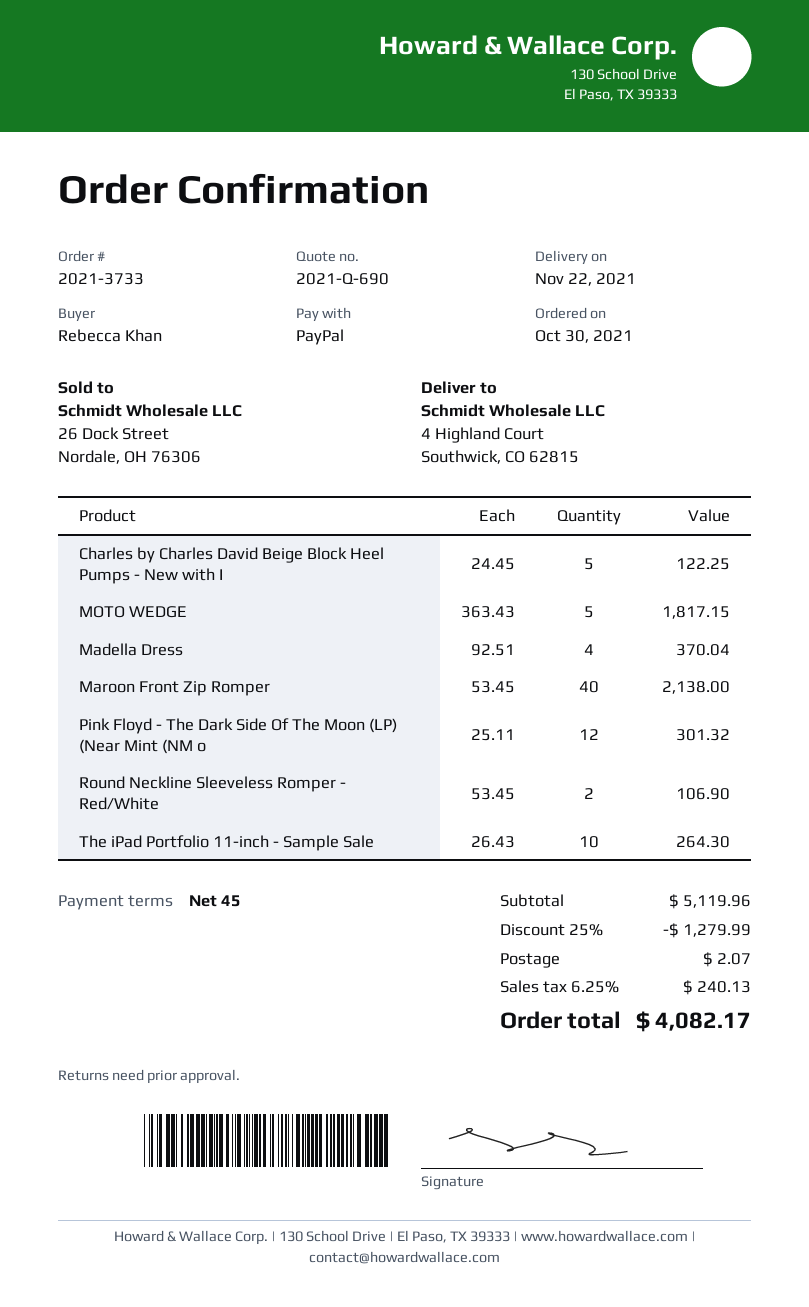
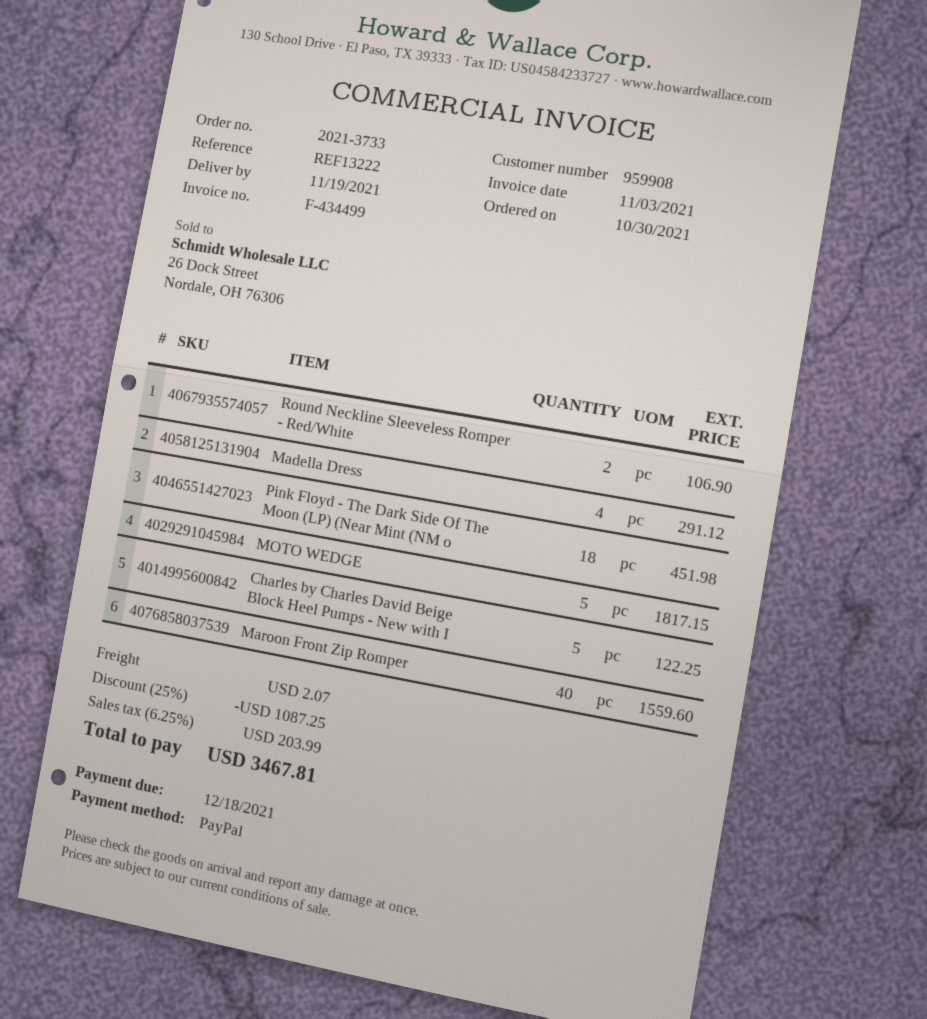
delivery date: 2021-11-22 -> 2021-11-19
Madella Dress: 4 for 370.04 -> 4 for 291.12
Maroon Front Zip Romper: 40 for 2138.00 -> 40 for 1559.60
Pink Floyd - The Dark Side Of The Moon (LP) (Near Mint (NM o: 12 for 301.32 -> 18 for 451.98
The iPad Portfolio 11-inch - Sample Sale: 10 for 264.30 -> none
discount: 25% = 1279.99 -> 25% = 1087.25
tax: 6.25% = 240.13 -> 6.25% = 203.99
total: 4082.17 -> 3467.81

